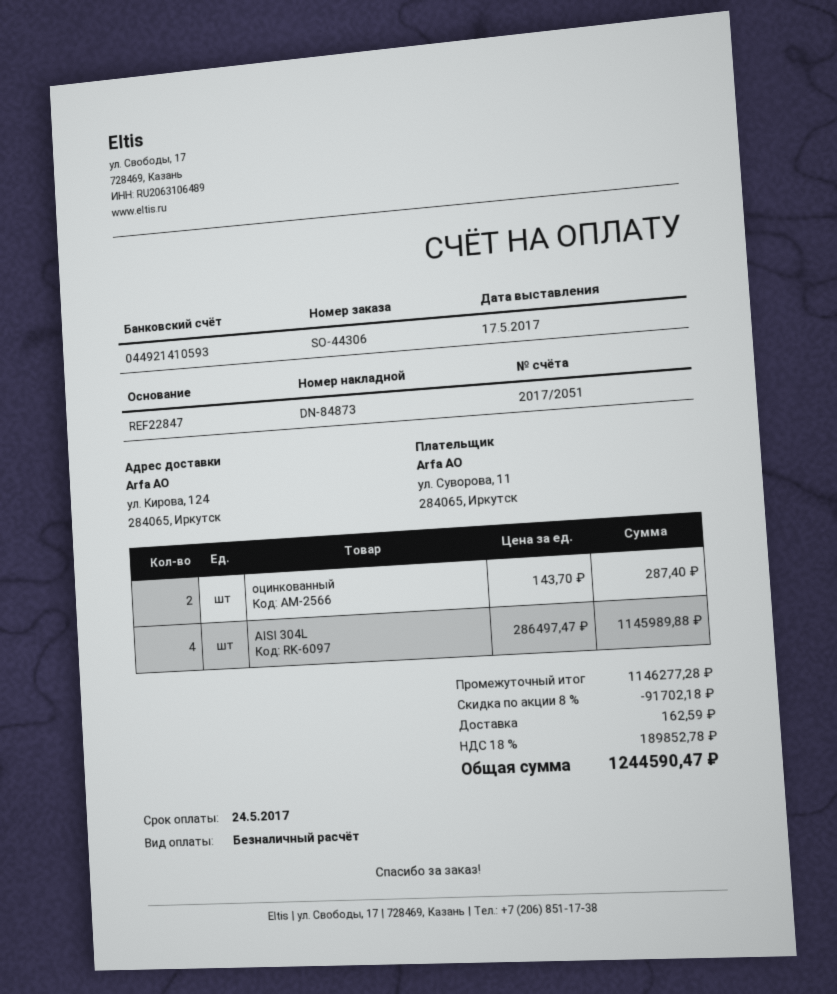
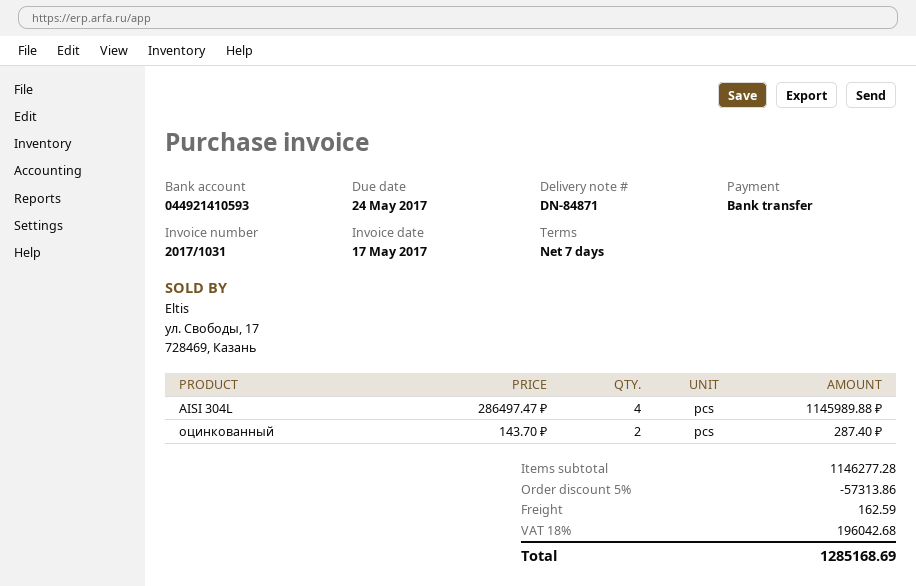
delivery note number: DN-84873 -> DN-84871
invoice number: 2017/2051 -> 2017/1031
discount: 8% = 91702.18 -> 5% = 57313.86
tax: 18% = 189852.78 -> 18% = 196042.68
total: 1244590.47 -> 1285168.69

